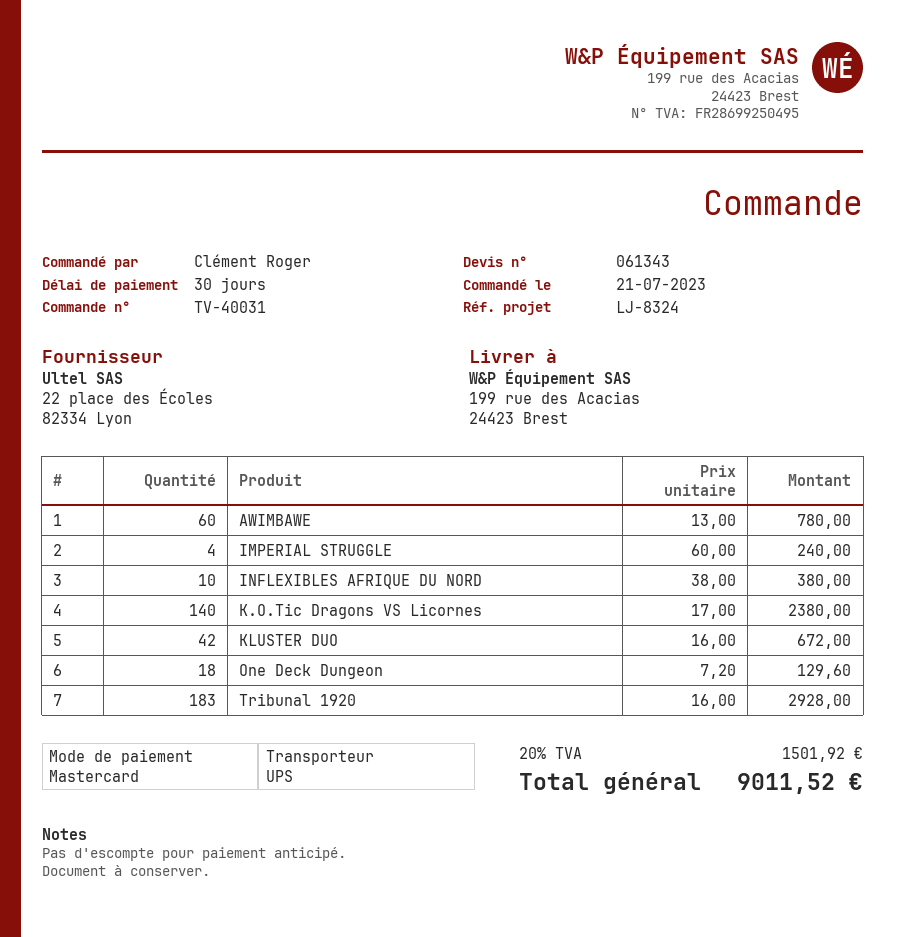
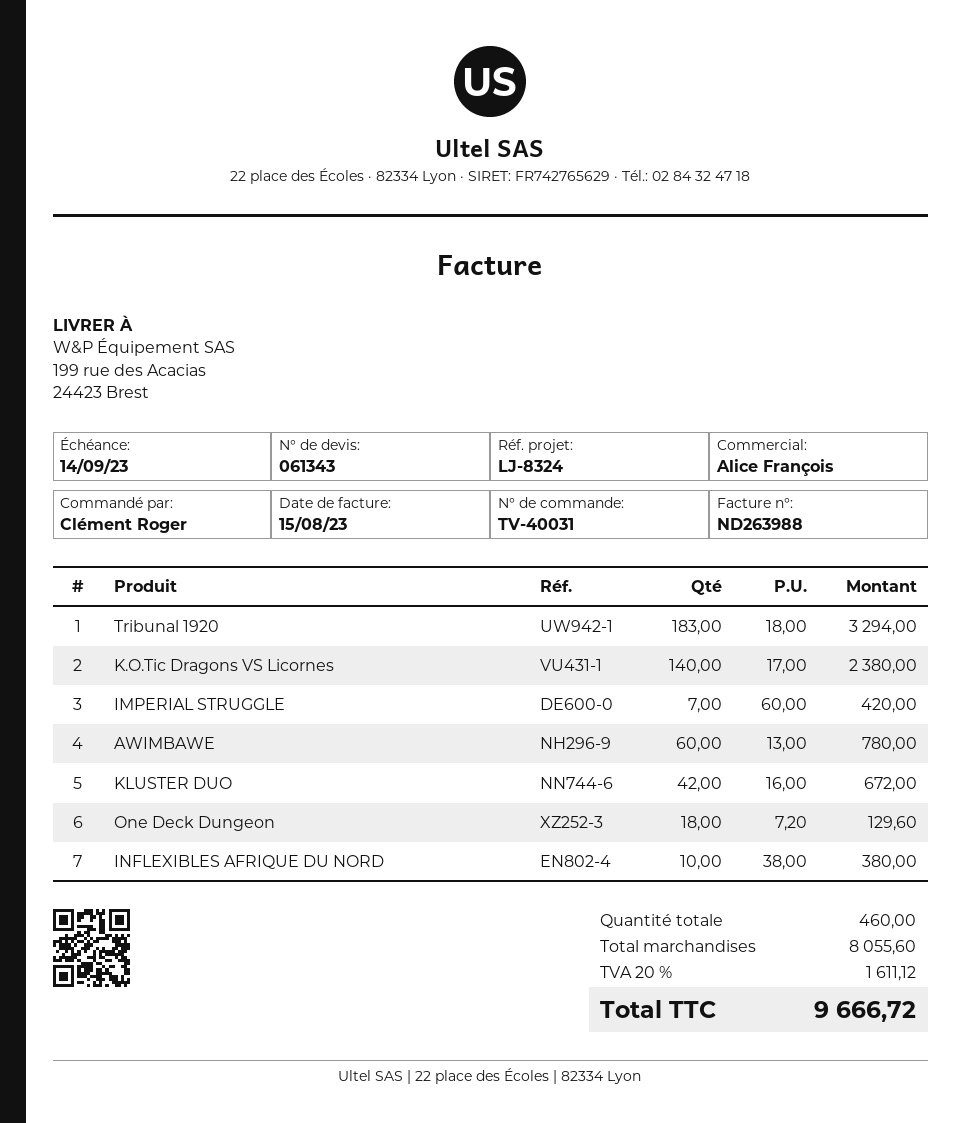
IMPERIAL STRUGGLE: 4 x 60.00 = 240.00 -> 7 x 60.00 = 420.00
Tribunal 1920: 183 x 16.00 = 2928.00 -> 183 x 18.00 = 3294.00
tax: 20% = 1501.92 -> 20% = 1611.12
total: 9011.52 -> 9666.72

